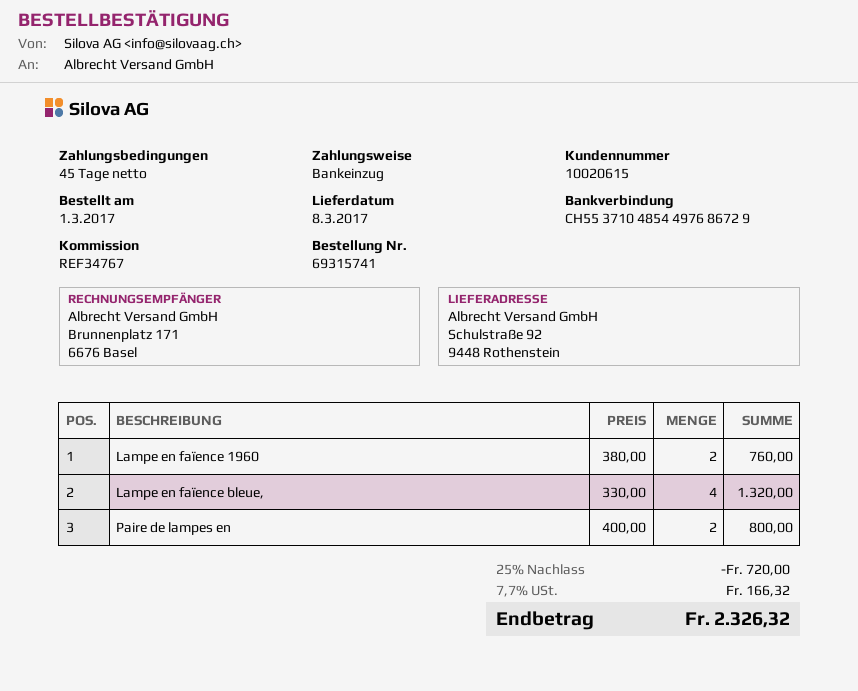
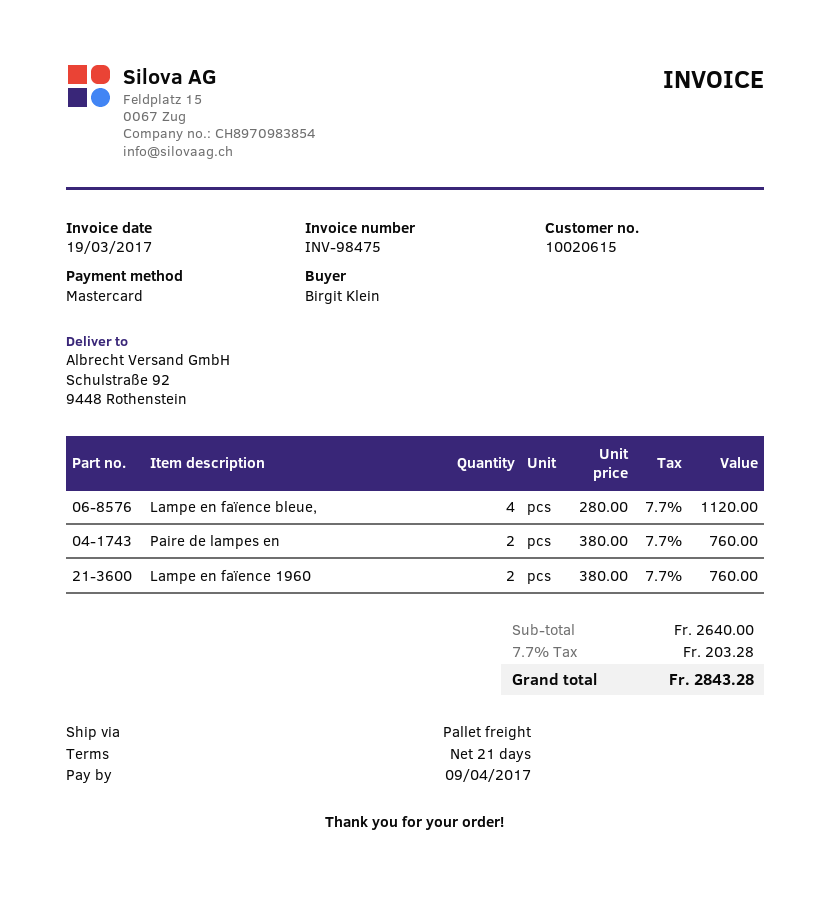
payment terms: 45 days -> 21 days
payment method: direct debit -> Mastercard
Lampe en faïence bleue,: 4 x 330.00 = 1320.00 -> 4 x 280.00 = 1120.00
Paire de lampes en: 2 x 400.00 = 800.00 -> 2 x 380.00 = 760.00
discount: 25% = 720.00 -> none
tax: 7.7% = 166.32 -> 7.7% = 203.28
total: 2326.32 -> 2843.28

